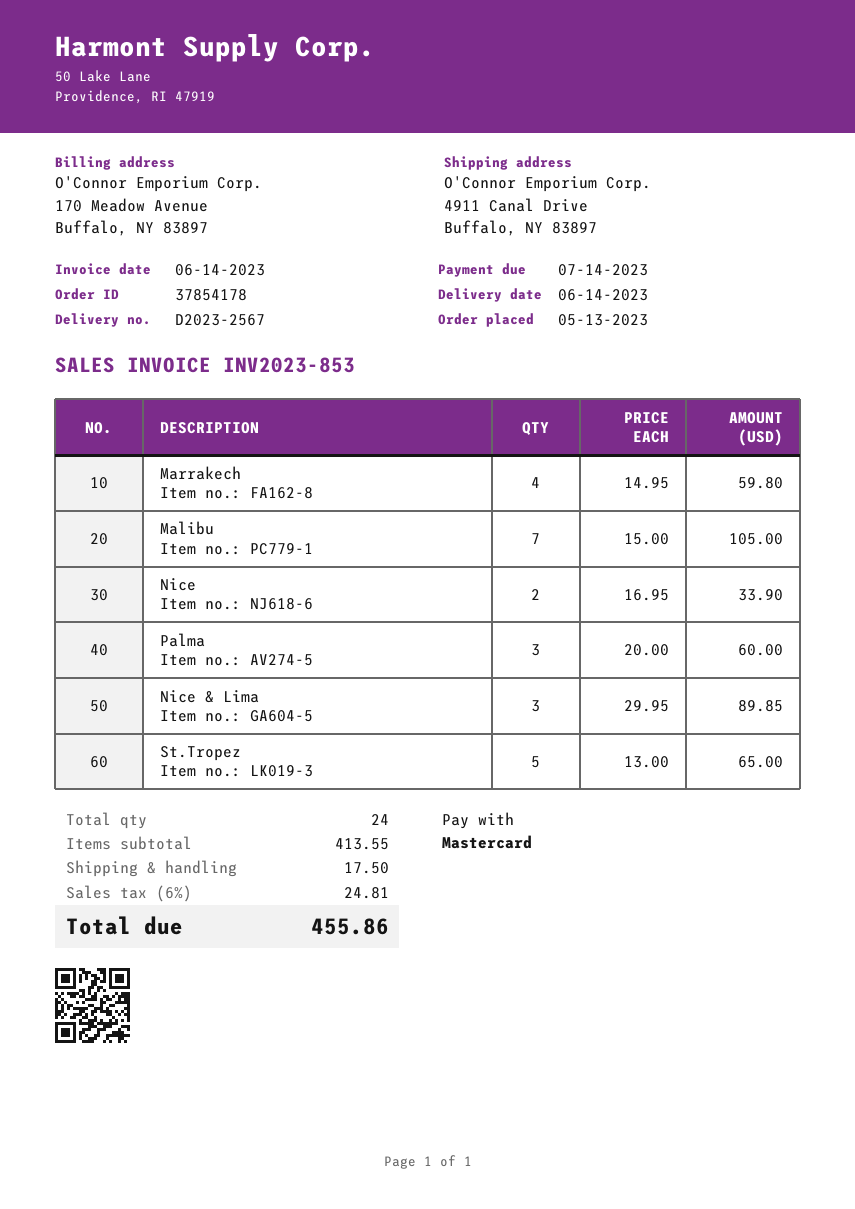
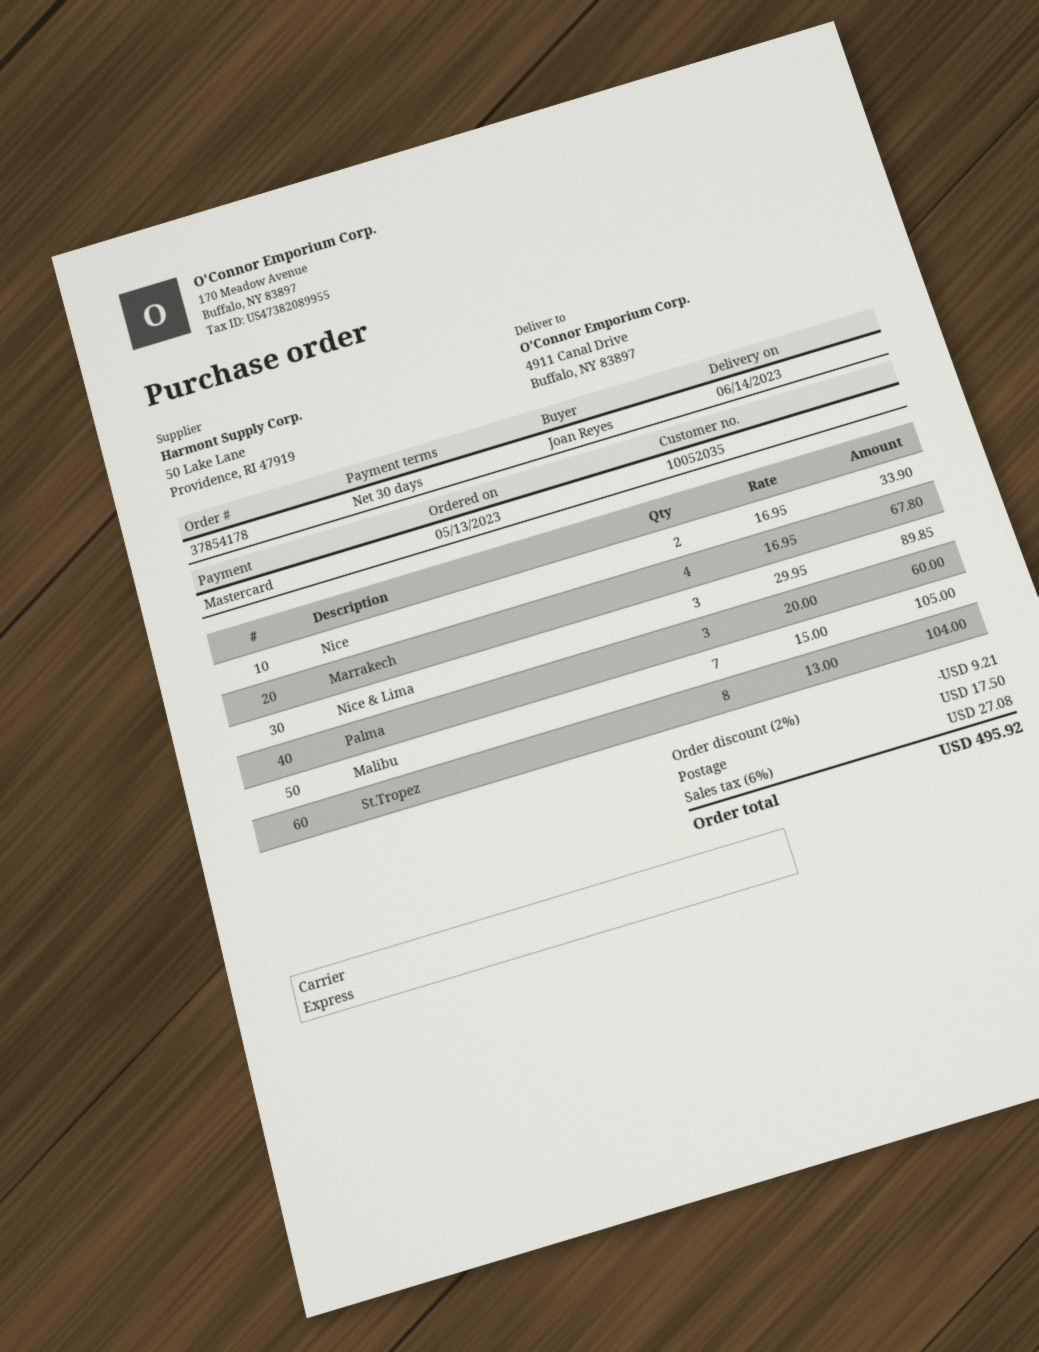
Marrakech: 4 x 14.95 = 59.80 -> 4 x 16.95 = 67.80
St.Tropez: 5 x 13.00 = 65.00 -> 8 x 13.00 = 104.00
discount: none -> 2% = 9.21
tax: 6% = 24.81 -> 6% = 27.08
total: 455.86 -> 495.92

